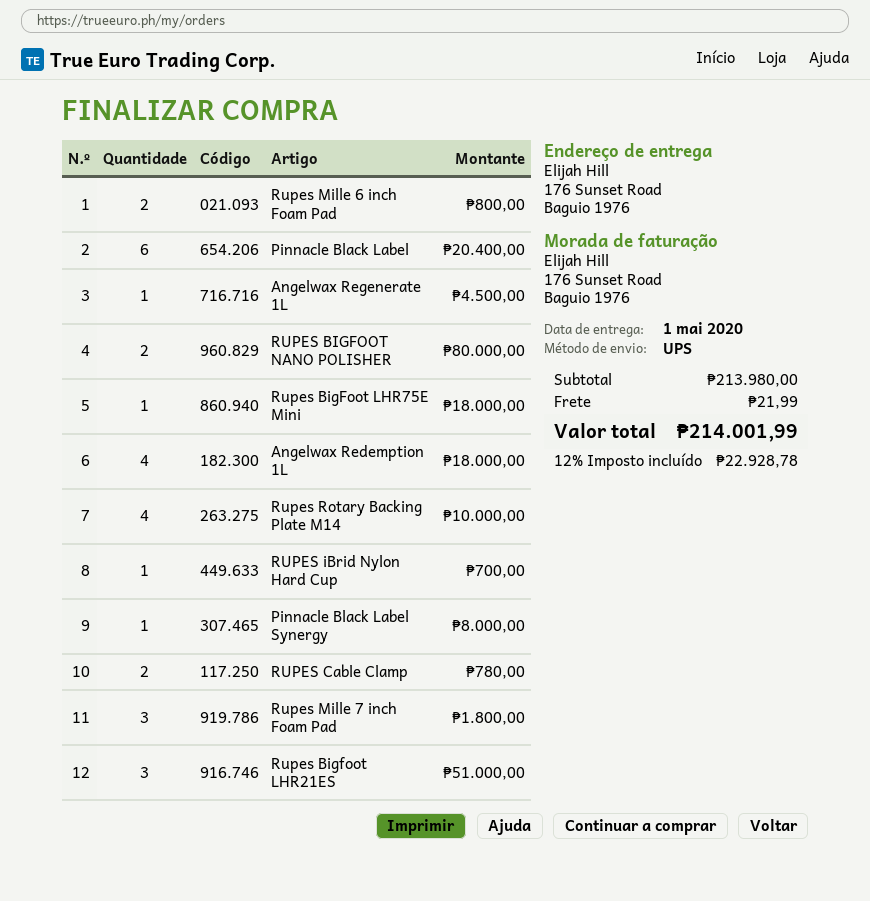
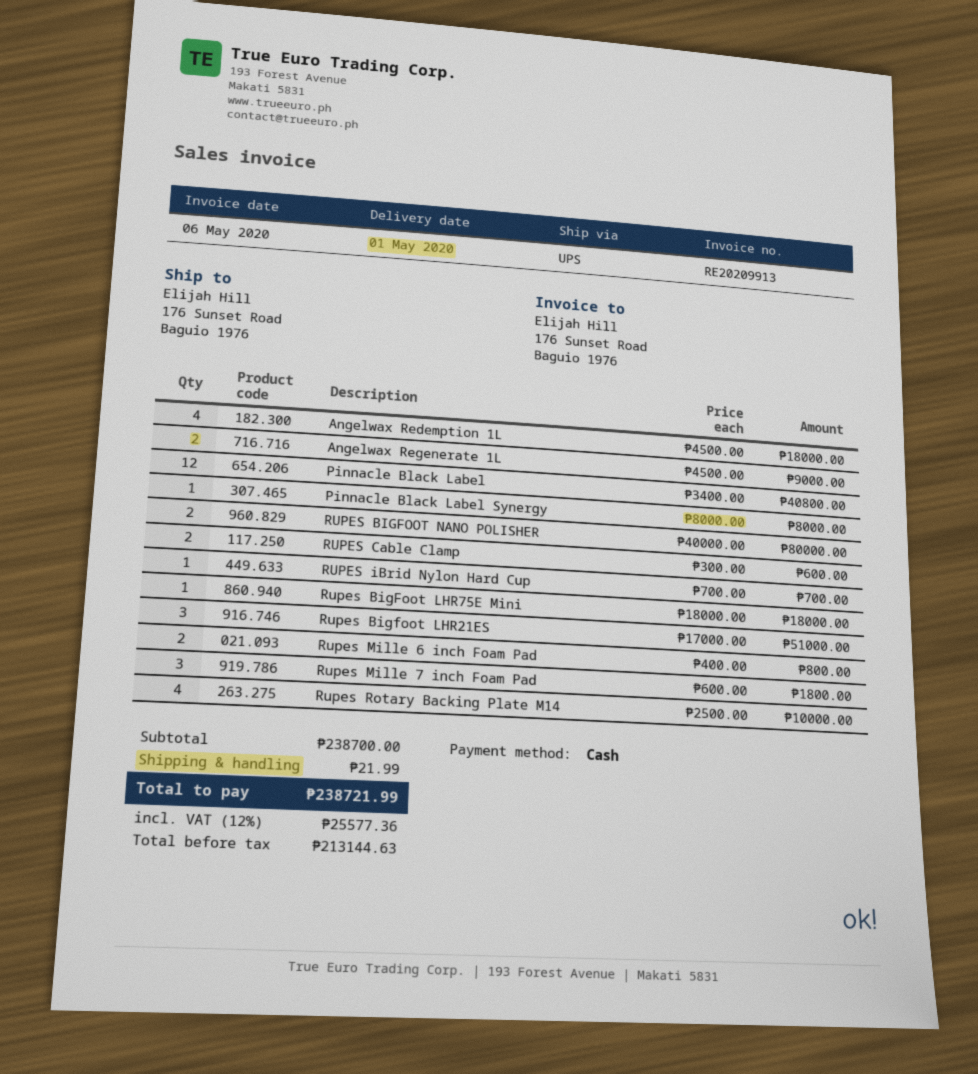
Pinnacle Black Label: 6 for 20400.00 -> 12 for 40800.00
Angelwax Regenerate 1L: 1 for 4500.00 -> 2 for 9000.00
RUPES Cable Clamp: 2 for 780.00 -> 2 for 600.00
subtotal: 213980.00 -> 238700.00
tax: 12% = 22928.78 -> 12% = 25577.36
total: 214001.99 -> 238721.99

